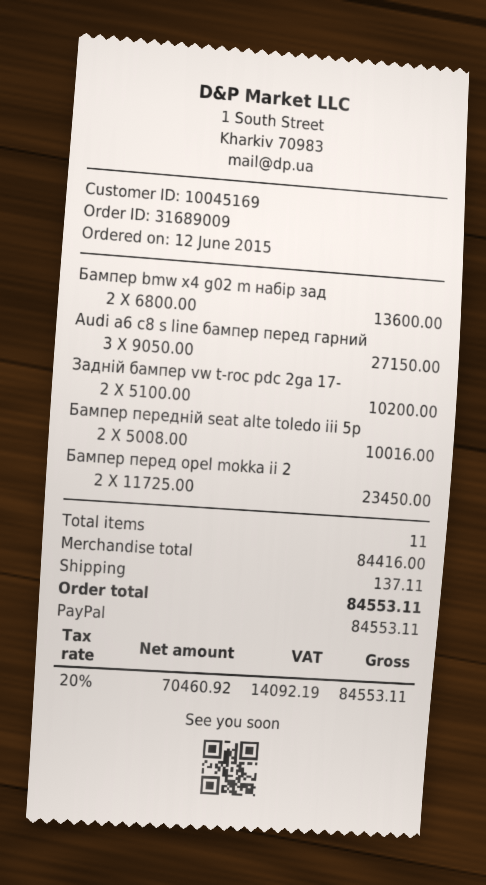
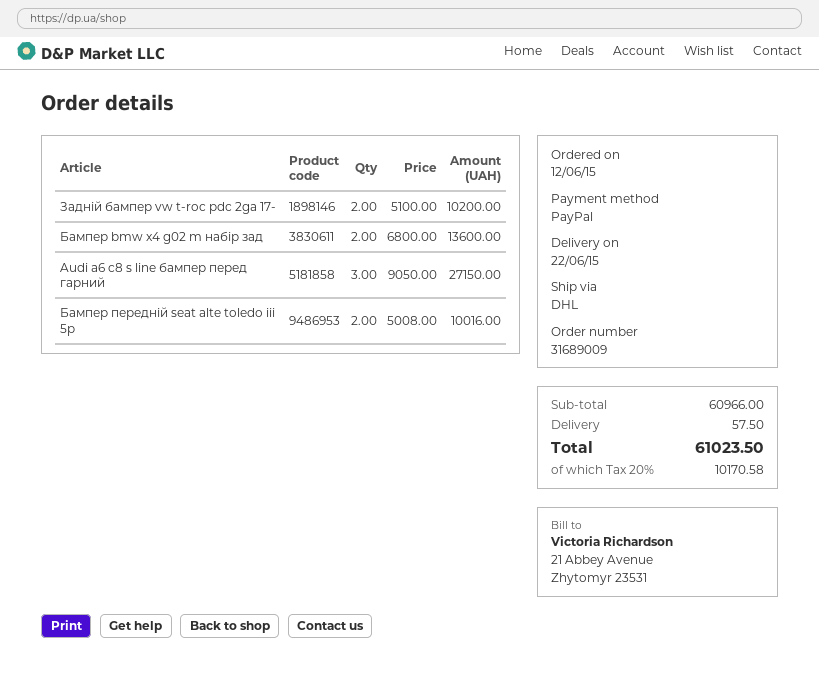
Бампер перед opel mokka ii 2: 2 x 11725.00 = 23450.00 -> none
subtotal: 84416.00 -> 60966.00
shipping: 137.11 -> 57.50
tax: 20% = 14092.19 -> 20% = 10170.58
total: 84553.11 -> 61023.50

